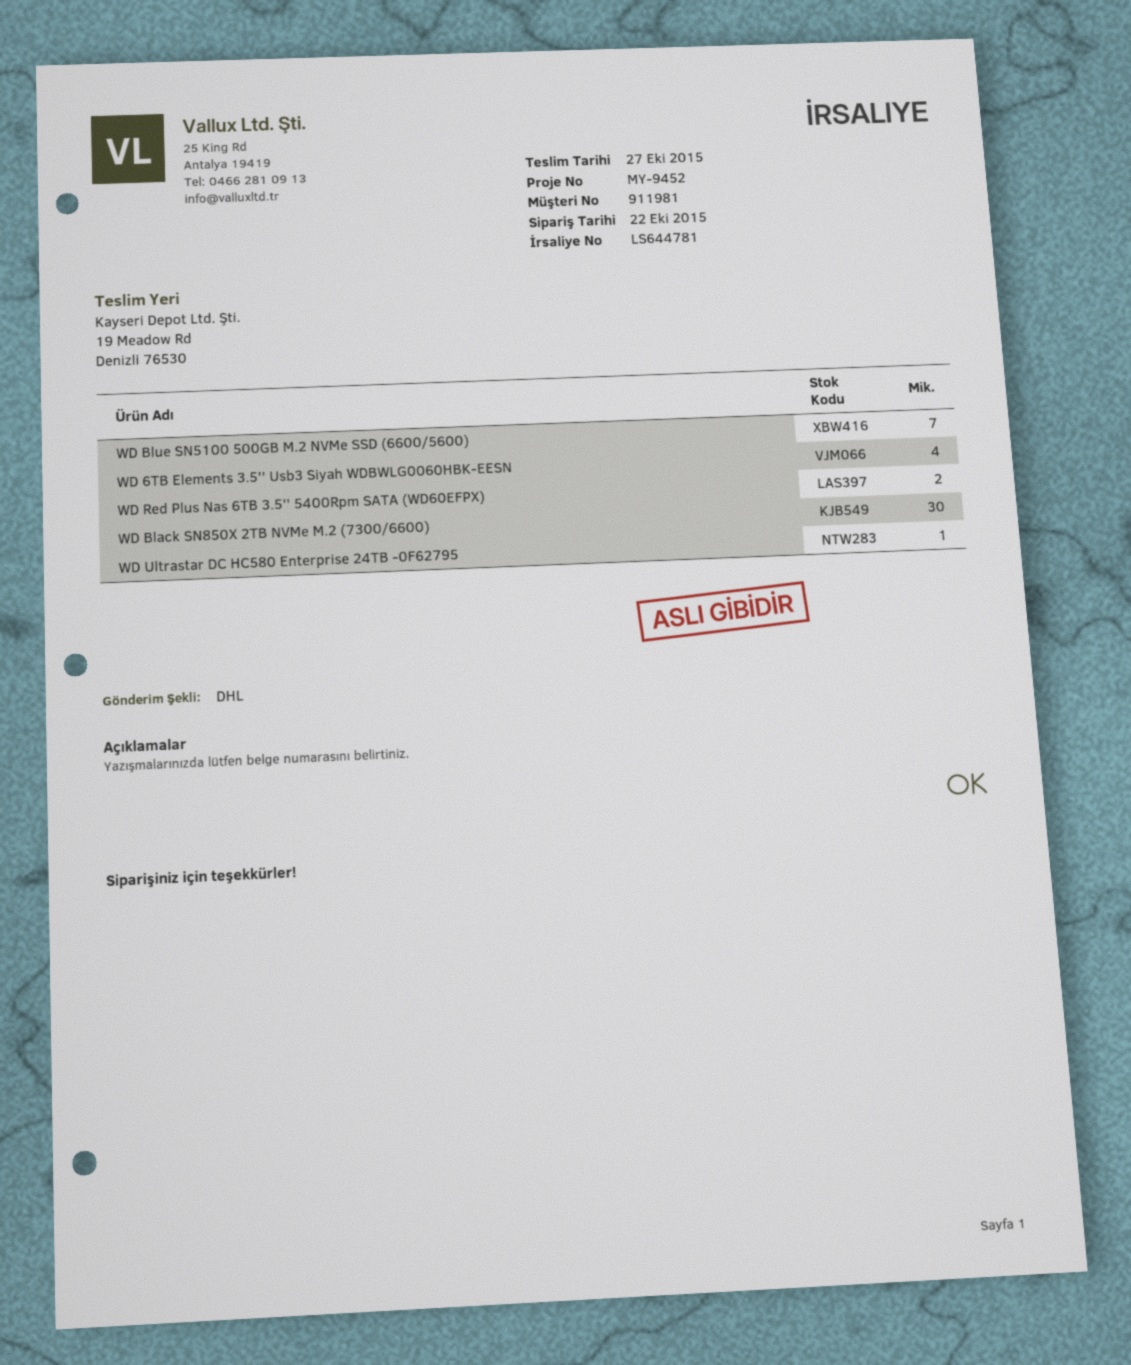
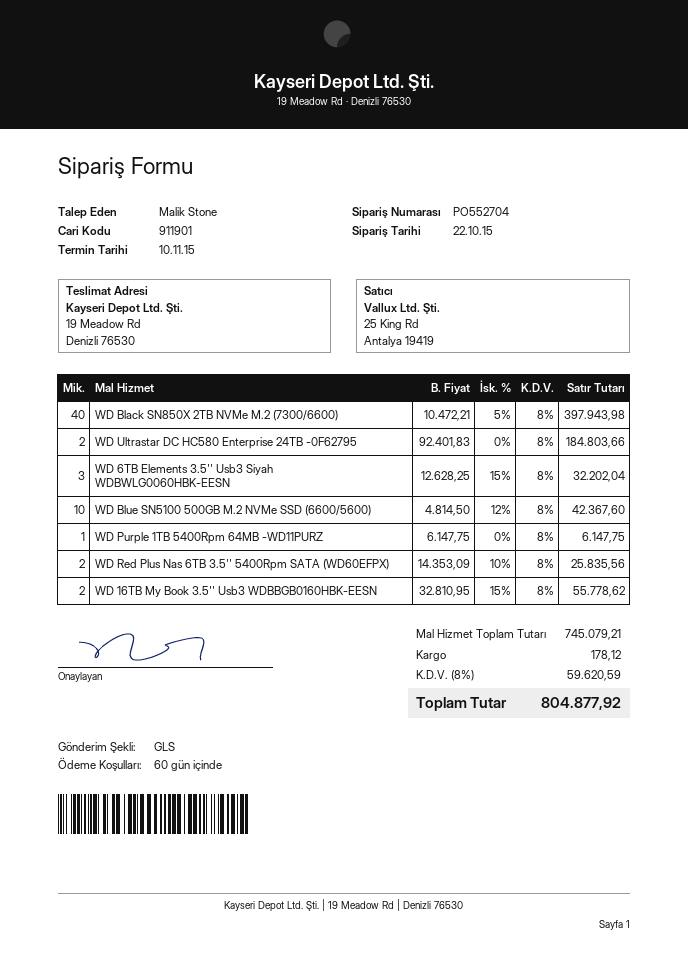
delivery date: 2015-10-27 -> 2015-11-10
customer number: 911981 -> 911901
shipping method: DHL -> GLS
WD Blue SN5100 500GB M.2 NVMe SSD (6600/5600): 7 -> 10
WD 6TB Elements 3.5'' Usb3 Siyah WDBWLG0060HBK-EESN: 4 -> 3
WD Black SN850X 2TB NVMe M.2 (7300/6600): 30 -> 40
WD Ultrastar DC HC580 Enterprise 24TB -0F62795: 1 -> 2
WD Purple 1TB 5400Rpm 64MB -WD11PURZ: none -> 1
WD 16TB My Book 3.5'' Usb3 WDBBGB0160HBK-EESN: none -> 2

